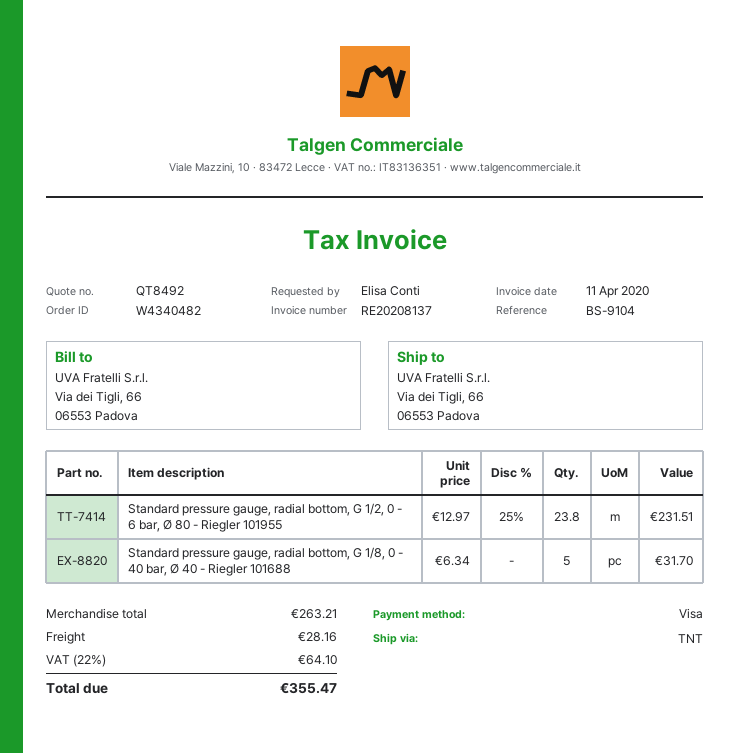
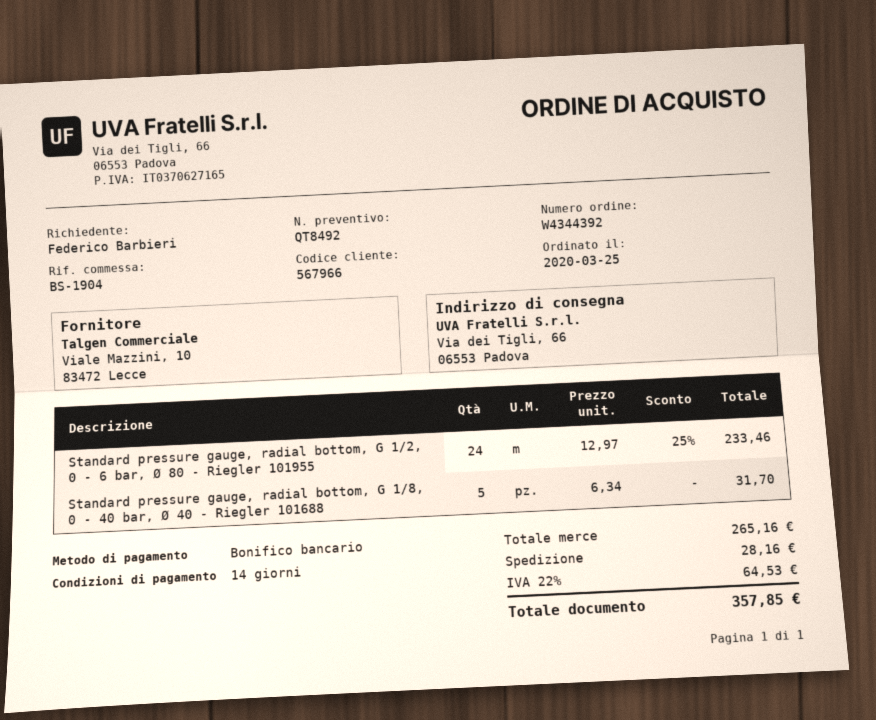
order number: W4340482 -> W4344392
reference: BS-9104 -> BS-1904
ordered by: Elisa Conti -> Federico Barbieri
payment method: Visa -> bank transfer
Standard pressure gauge, radial bottom, G 1/2, 0 - 6 bar, Ø 80 - Riegler 101955: 23.8 x 12.97 - 25% = 231.51 -> 24 x 12.97 - 25% = 233.46
subtotal: 263.21 -> 265.16
tax: 22% = 64.10 -> 22% = 64.53
total: 355.47 -> 357.85

